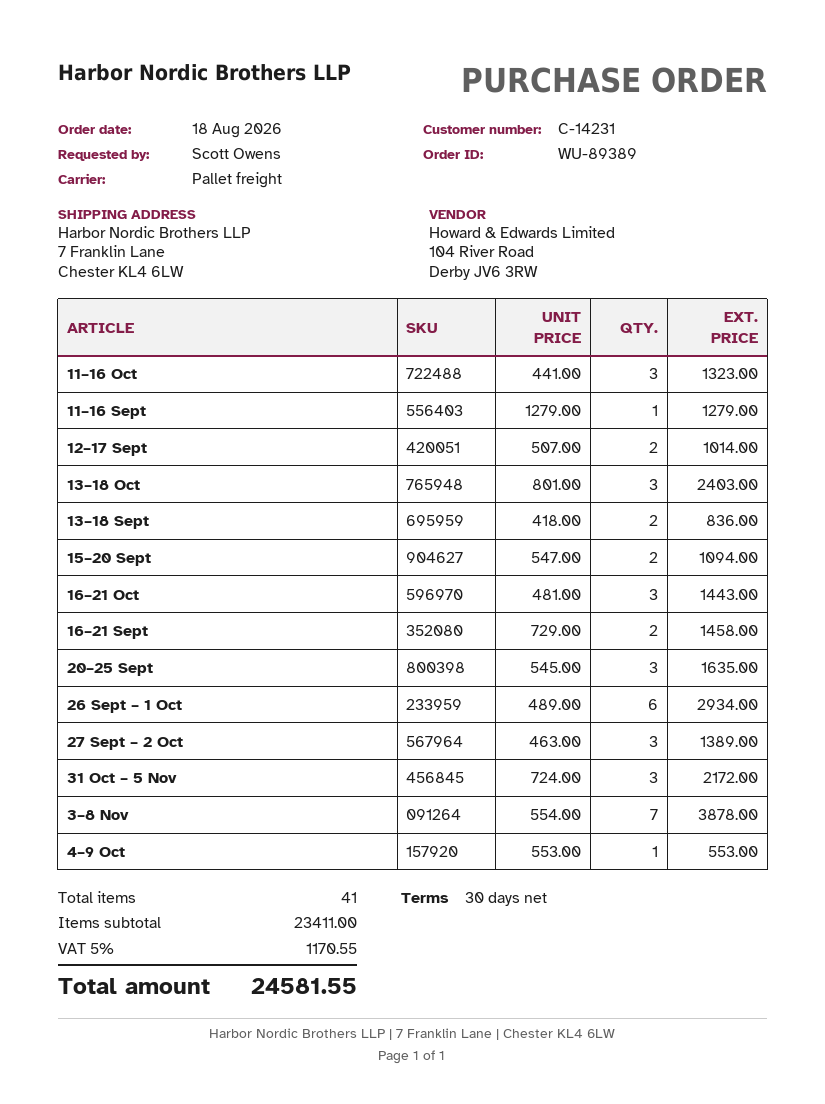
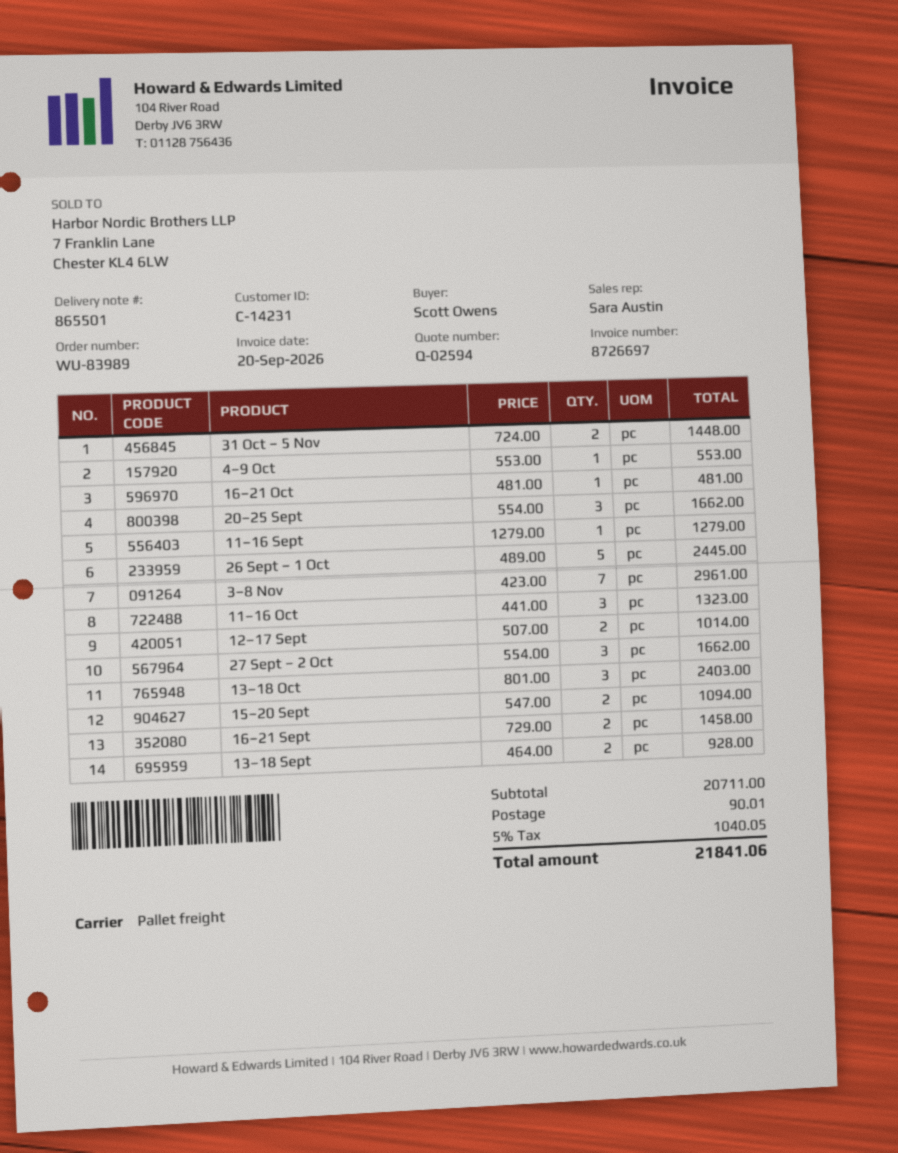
order number: WU-89389 -> WU-83989
13–18 Sept: 2 x 418.00 = 836.00 -> 2 x 464.00 = 928.00
16–21 Oct: 3 x 481.00 = 1443.00 -> 1 x 481.00 = 481.00
20–25 Sept: 3 x 545.00 = 1635.00 -> 3 x 554.00 = 1662.00
26 Sept – 1 Oct: 6 x 489.00 = 2934.00 -> 5 x 489.00 = 2445.00
27 Sept – 2 Oct: 3 x 463.00 = 1389.00 -> 3 x 554.00 = 1662.00
31 Oct – 5 Nov: 3 x 724.00 = 2172.00 -> 2 x 724.00 = 1448.00
3–8 Nov: 7 x 554.00 = 3878.00 -> 7 x 423.00 = 2961.00
subtotal: 23411.00 -> 20711.00
shipping: none -> 90.01
tax: 5% = 1170.55 -> 5% = 1040.05
total: 24581.55 -> 21841.06

